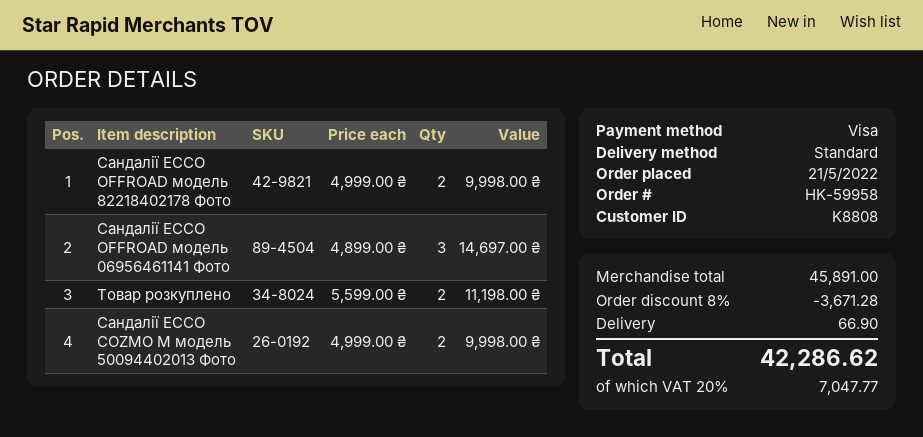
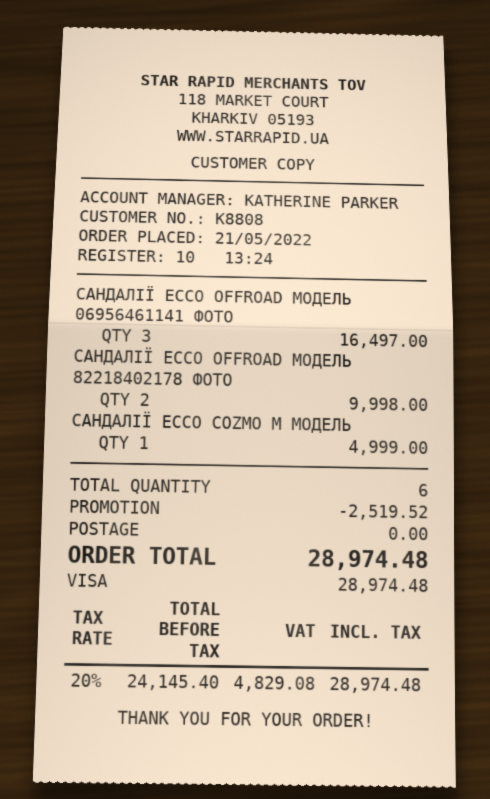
Сандалії ECCO OFFROAD модель 06956461141 Фото: 3 for 14697.00 -> 3 for 16497.00
Товар розкуплено: 2 for 11198.00 -> none
Сандалії ECCO COZMO M модель 50094402013 Фото: 2 for 9998.00 -> 1 for 4999.00
discount: 3671.28 -> 2519.52
shipping: 66.90 -> 0.00
tax: 20% = 7047.77 -> 20% = 4829.08
total: 42286.62 -> 28974.48

